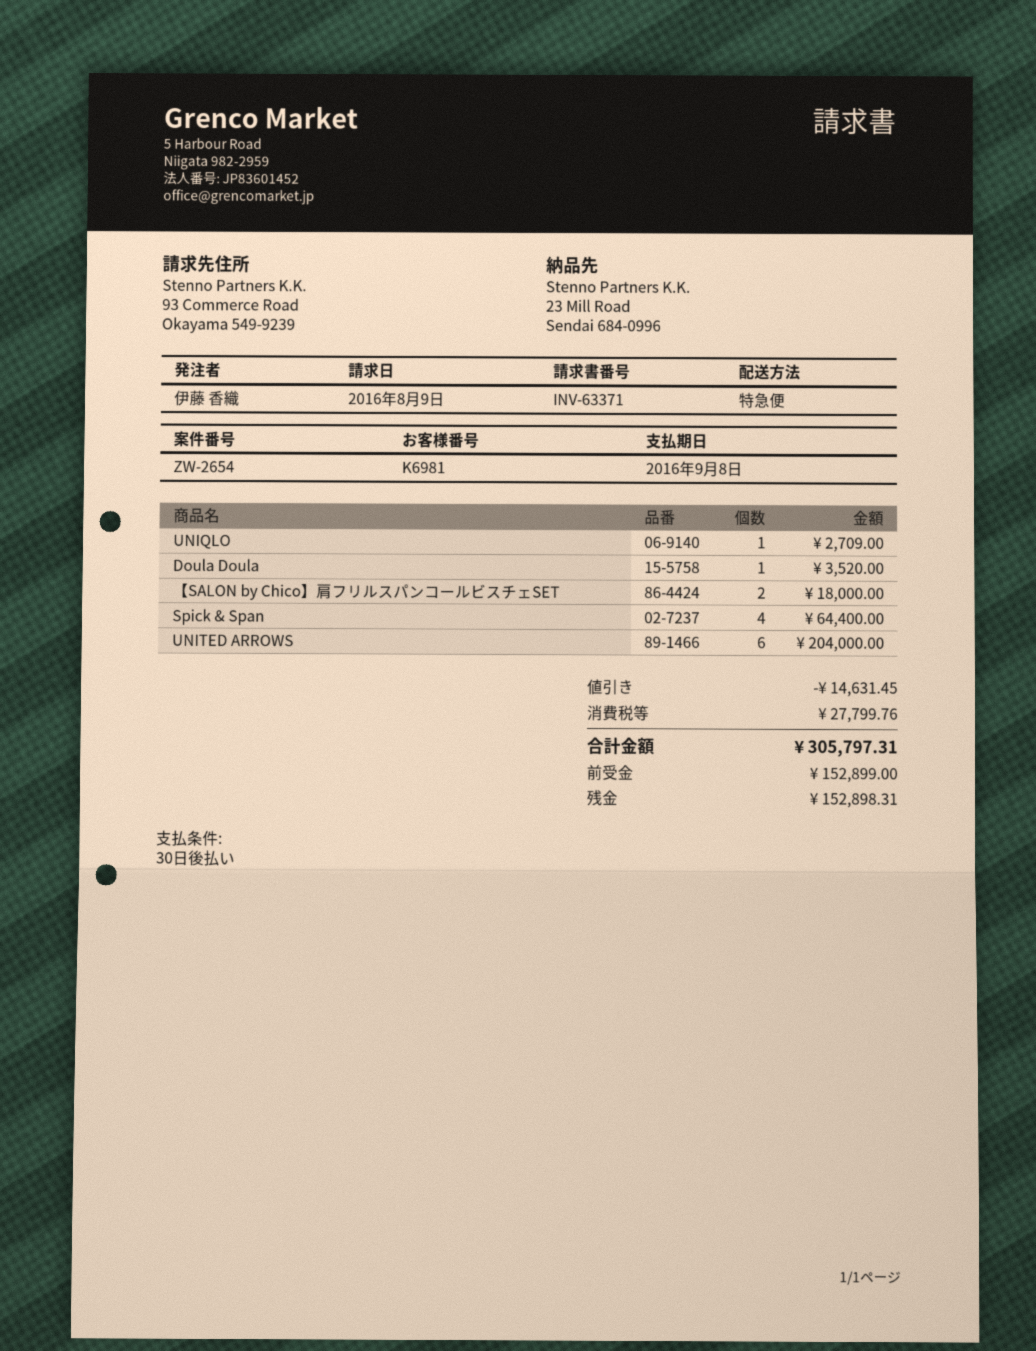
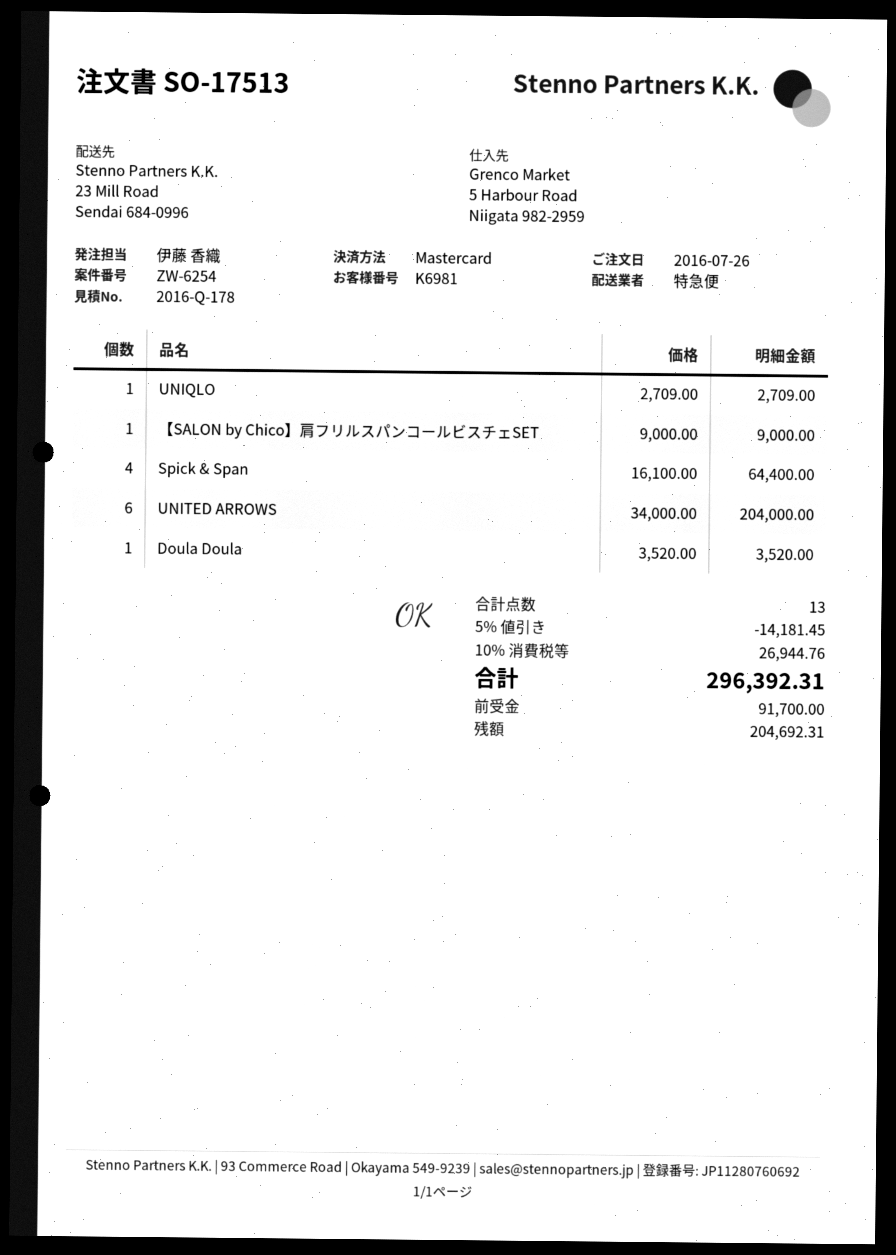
reference: ZW-2654 -> ZW-6254
【SALON by Chico】肩フリルスパンコールビスチェSET: 2 for 18000.00 -> 1 for 9000.00
discount: 14631.45 -> 14181.45
tax: 27799.76 -> 26944.76
total: 305797.31 -> 296392.31
deposit: 152899.00 -> 91700.00
balance: 152898.31 -> 204692.31

